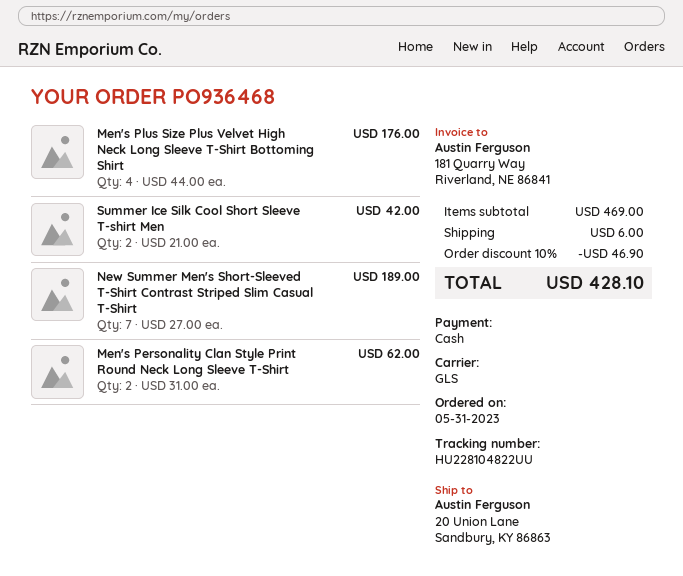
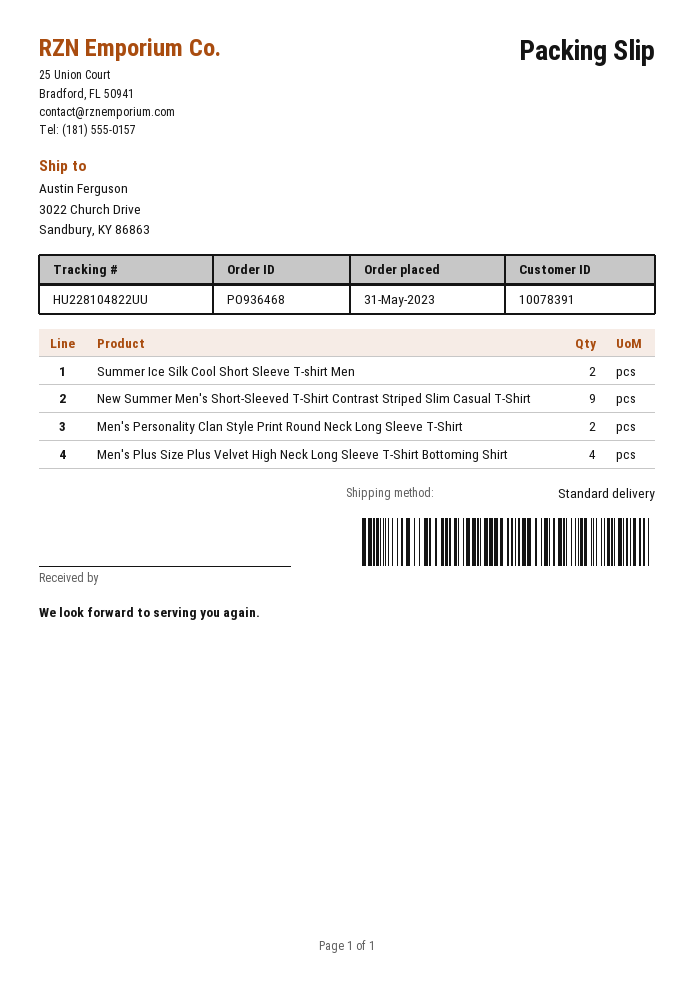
shipping method: GLS -> standard
ship to: 20 Union Lane, Sandbury, KY 86863 -> 3022 Church Drive, Sandbury, KY 86863
New Summer Men's Short-Sleeved T-Shirt Contrast Striped Slim Casual T-Shirt: 7 -> 9

